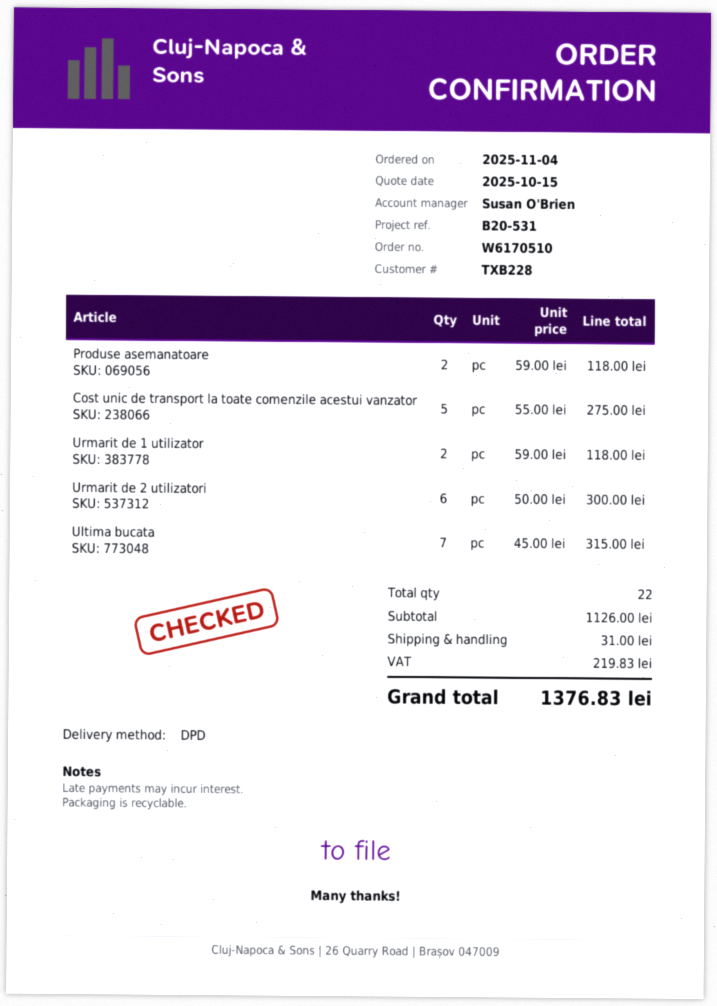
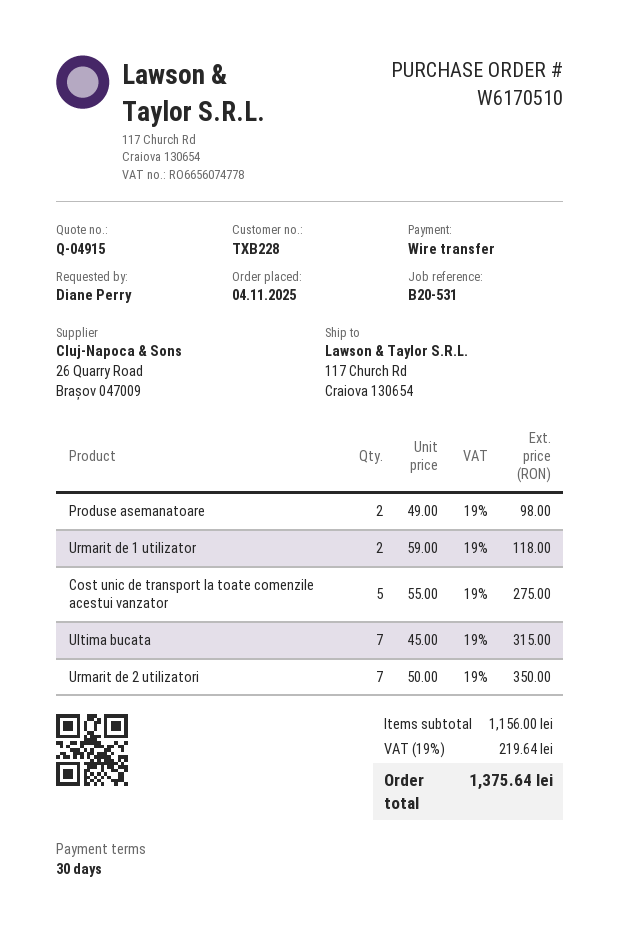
Produse asemanatoare: 2 x 59.00 = 118.00 -> 2 x 49.00 = 98.00
Urmarit de 2 utilizatori: 6 x 50.00 = 300.00 -> 7 x 50.00 = 350.00
subtotal: 1126.00 -> 1156.00
shipping: 31.00 -> none
tax: 219.83 -> 219.64
total: 1376.83 -> 1375.64

